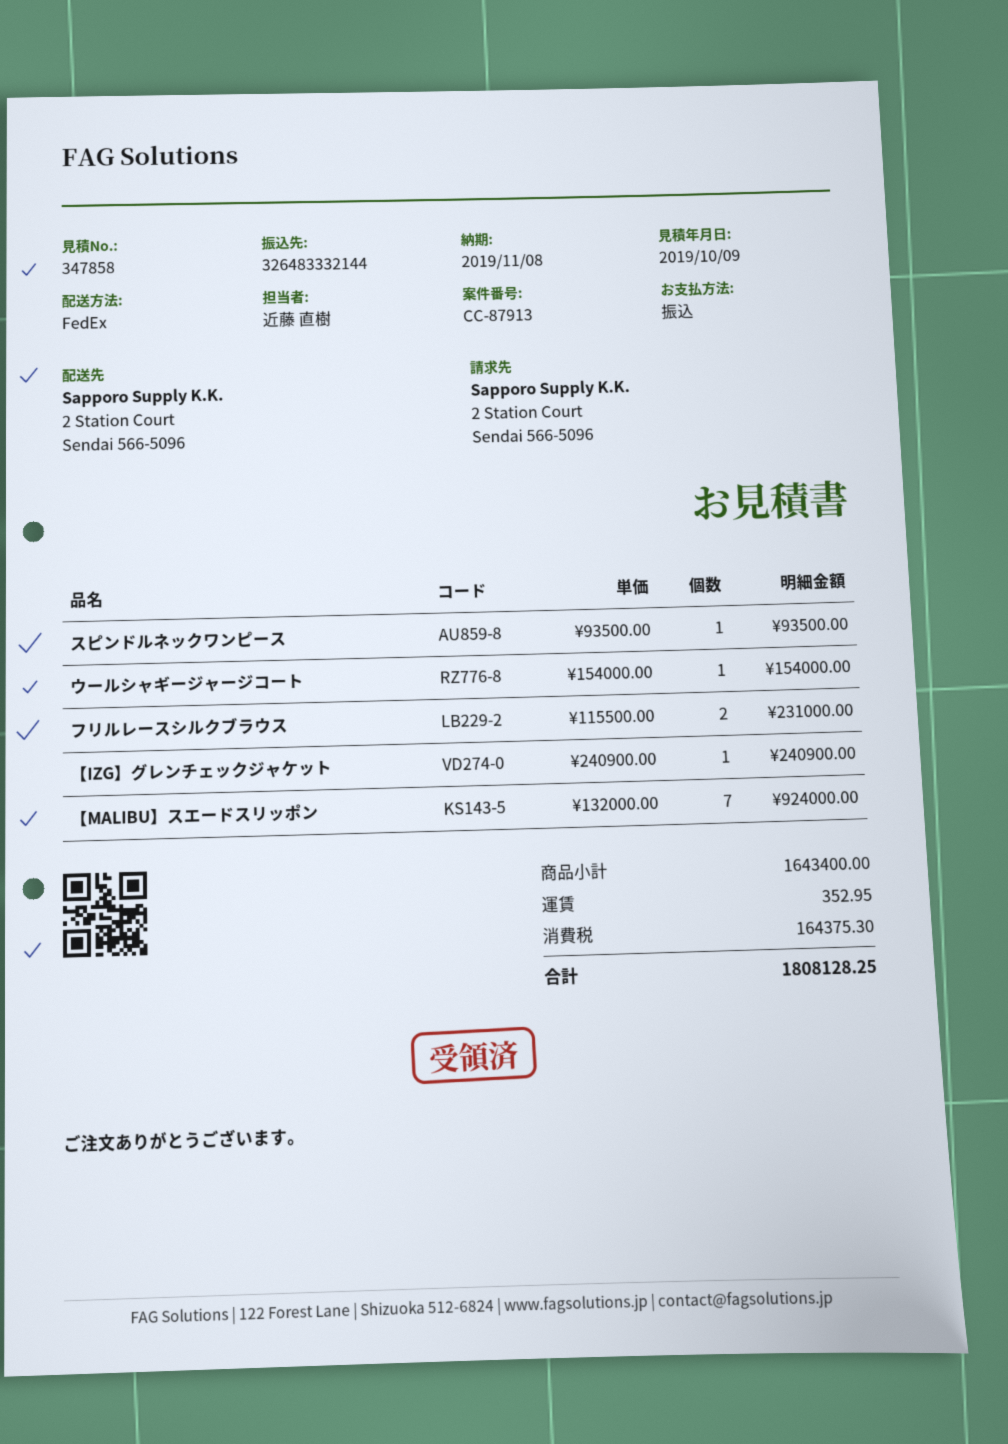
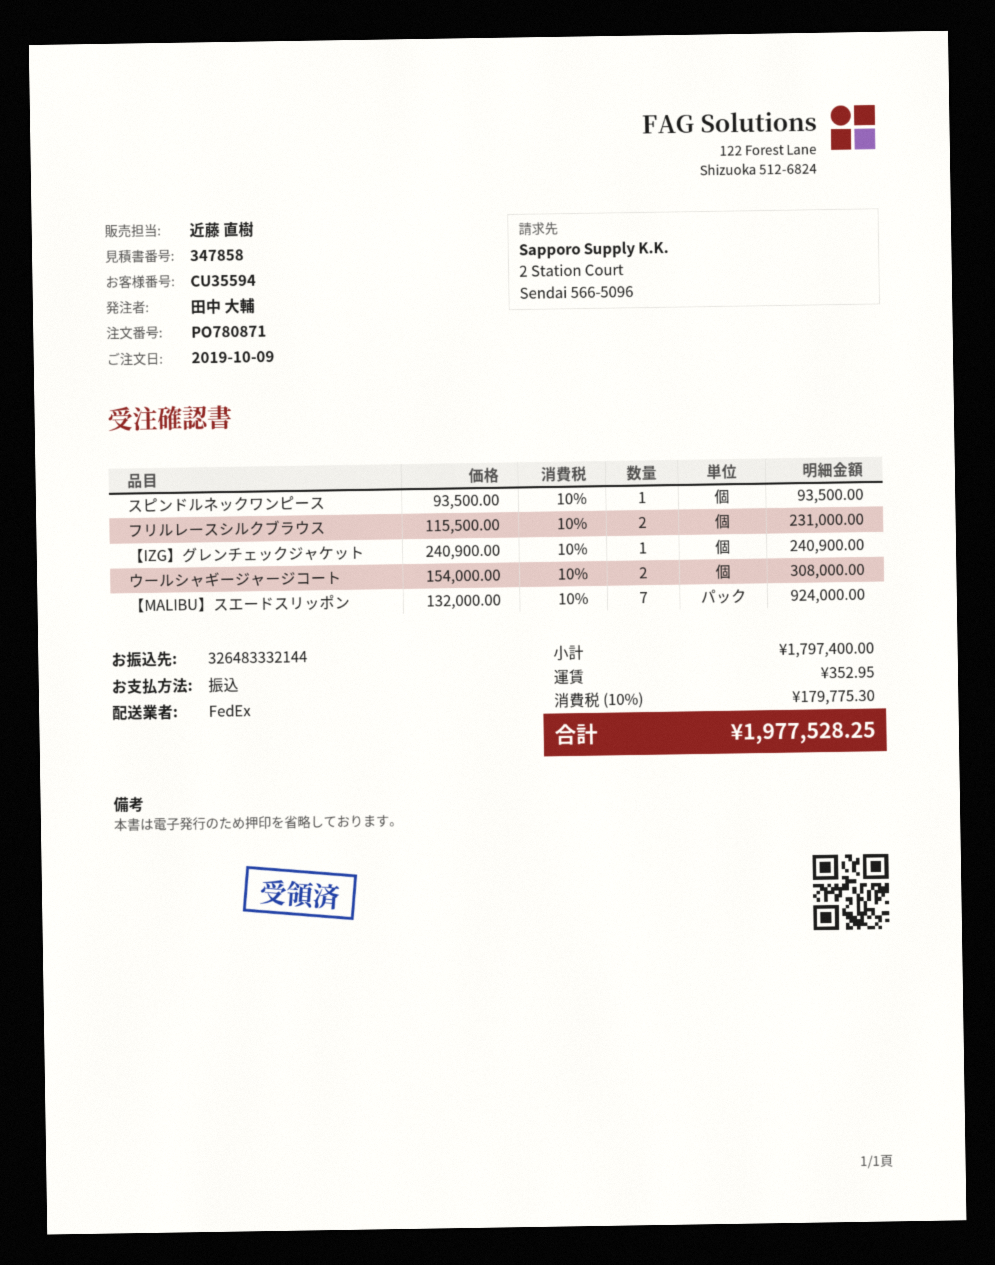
ウールシャギージャージコート: 1 x 154000.00 = 154000.00 -> 2 x 154000.00 = 308000.00
subtotal: 1643400.00 -> 1797400.00
tax: 164375.30 -> 179775.30
total: 1808128.25 -> 1977528.25

